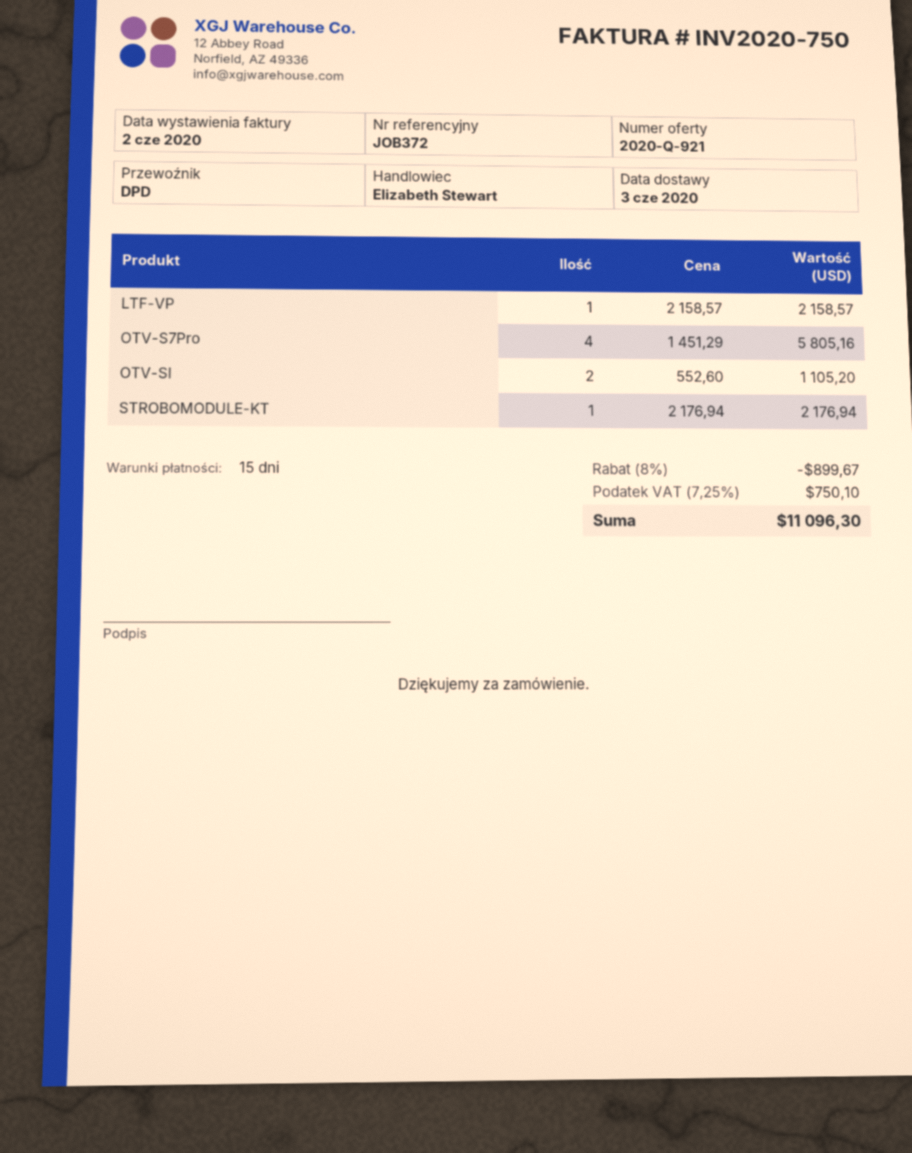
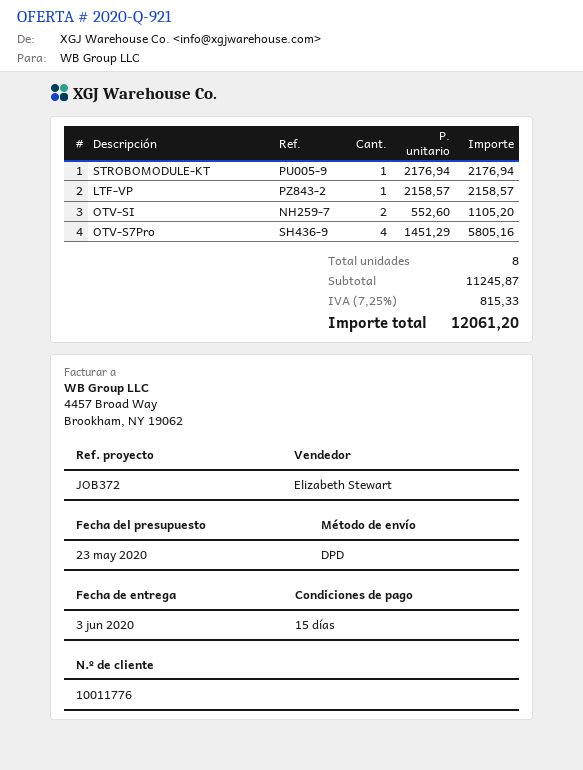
discount: 8% = 899.67 -> none
tax: 7.25% = 750.10 -> 7.25% = 815.33
total: 11096.30 -> 12061.20

